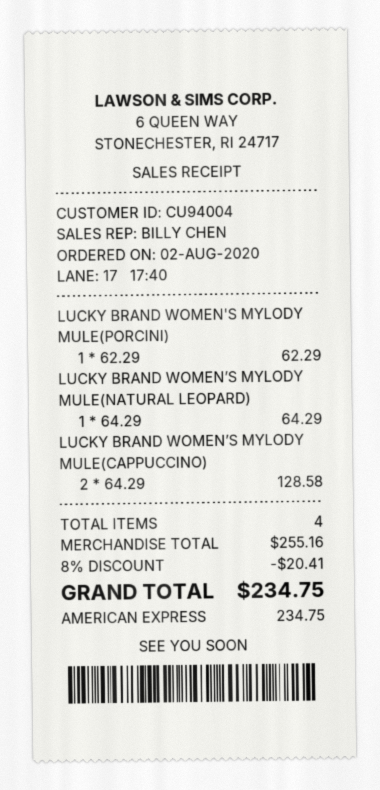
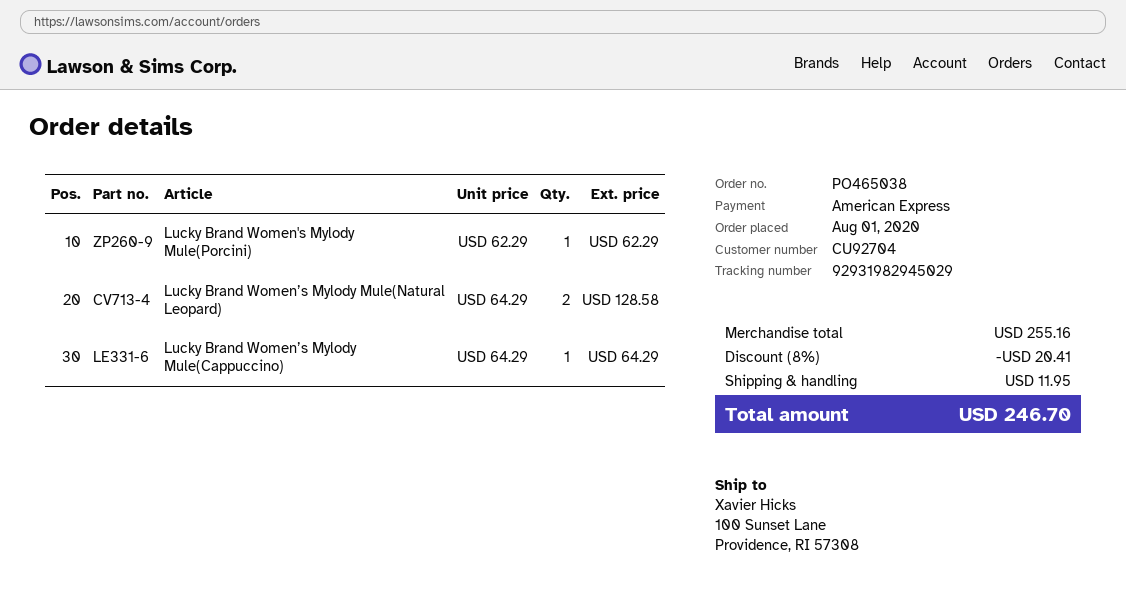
order date: 2020-08-02 -> 2020-08-01
customer number: CU94004 -> CU92704
LUCKY BRAND WOMEN’S MYLODY MULE(NATURAL LEOPARD): 1 x 64.29 = 64.29 -> 2 x 64.29 = 128.58
LUCKY BRAND WOMEN’S MYLODY MULE(CAPPUCCINO): 2 x 64.29 = 128.58 -> 1 x 64.29 = 64.29
shipping: none -> 11.95
total: 234.75 -> 246.70

